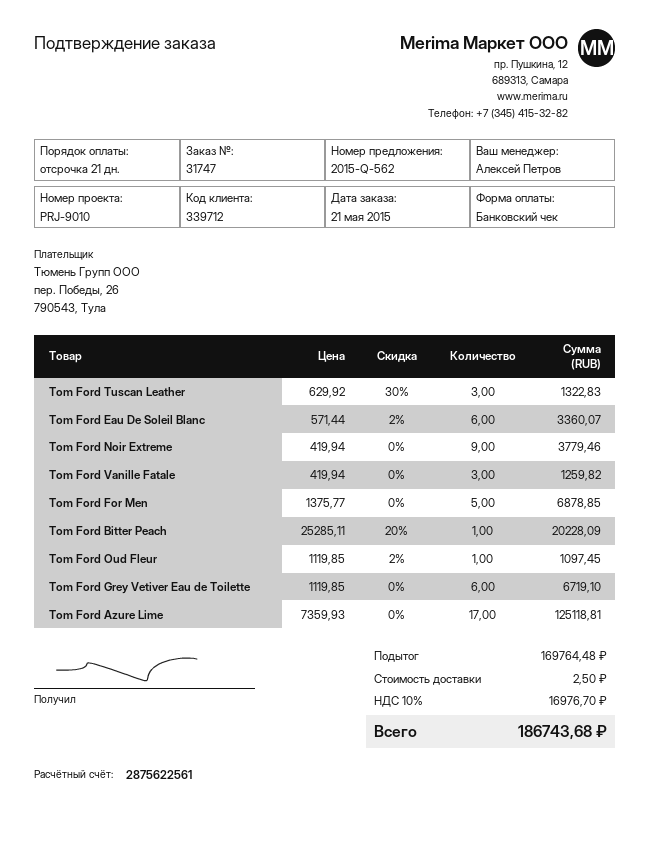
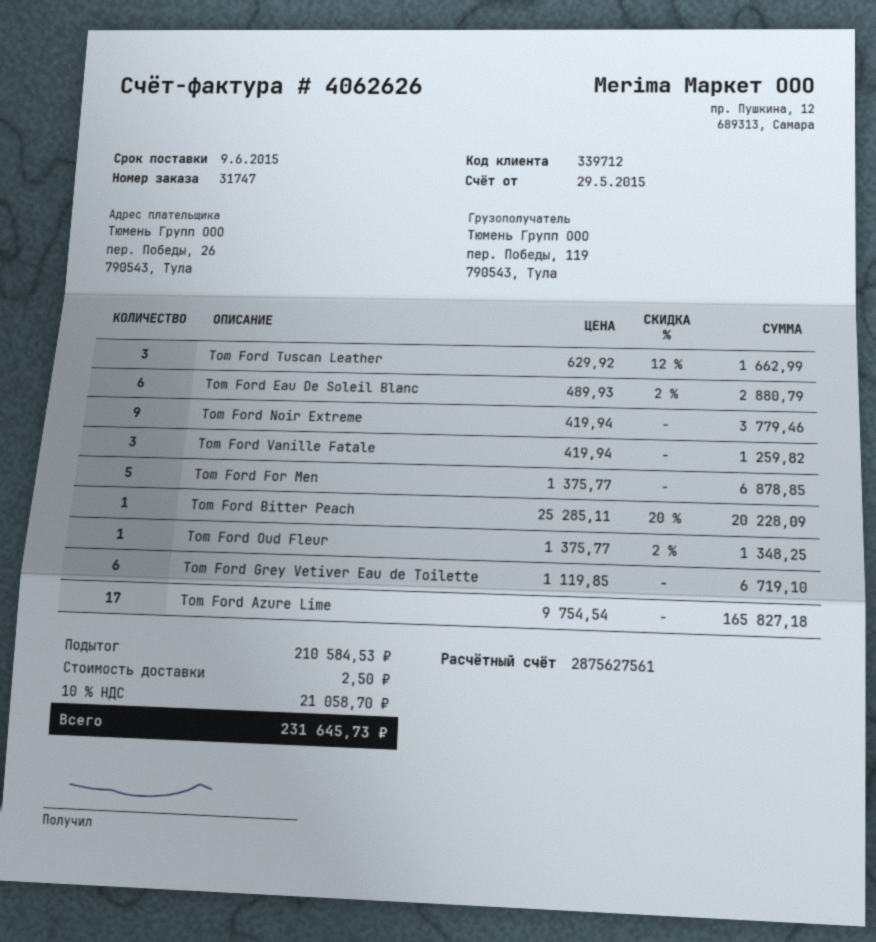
bank account: 2875622561 -> 2875627561
Tom Ford Tuscan Leather: 3 x 629.92 - 30% = 1322.83 -> 3 x 629.92 - 12% = 1662.99
Tom Ford Eau De Soleil Blanc: 6 x 571.44 - 2% = 3360.07 -> 6 x 489.93 - 2% = 2880.79
Tom Ford Oud Fleur: 1 x 1119.85 - 2% = 1097.45 -> 1 x 1375.77 - 2% = 1348.25
Tom Ford Azure Lime: 17 x 7359.93 = 125118.81 -> 17 x 9754.54 = 165827.18
subtotal: 169764.48 -> 210584.53
tax: 10% = 16976.70 -> 10% = 21058.70
total: 186743.68 -> 231645.73

